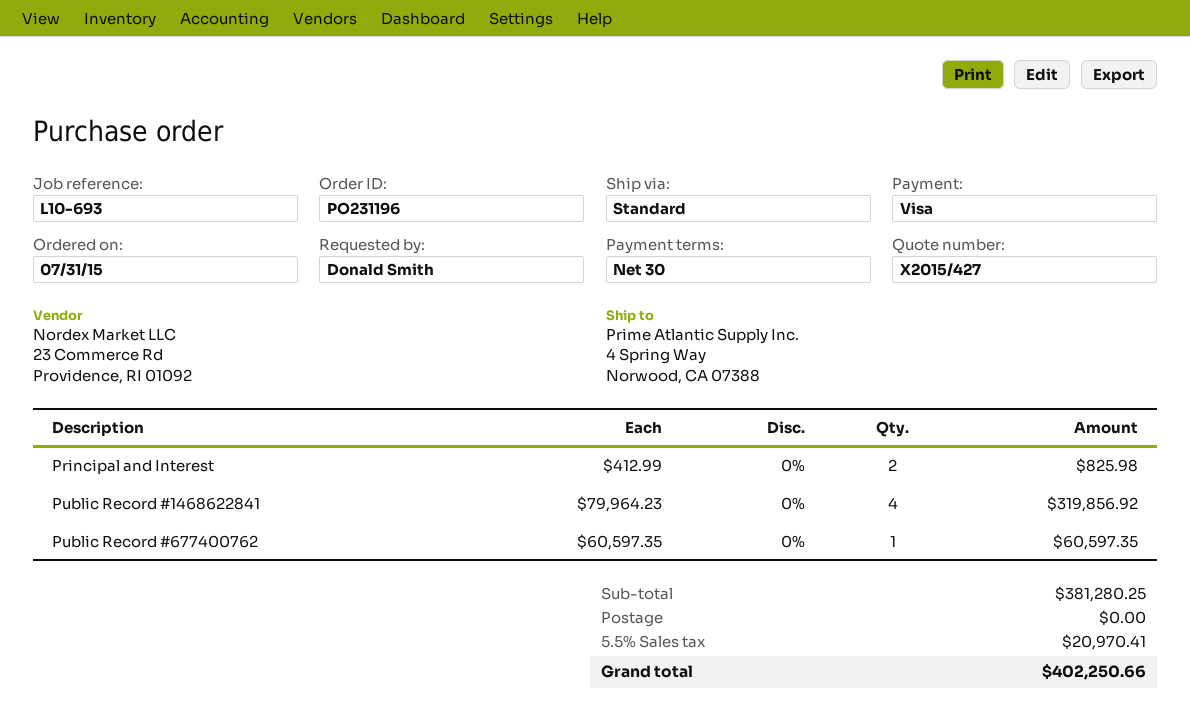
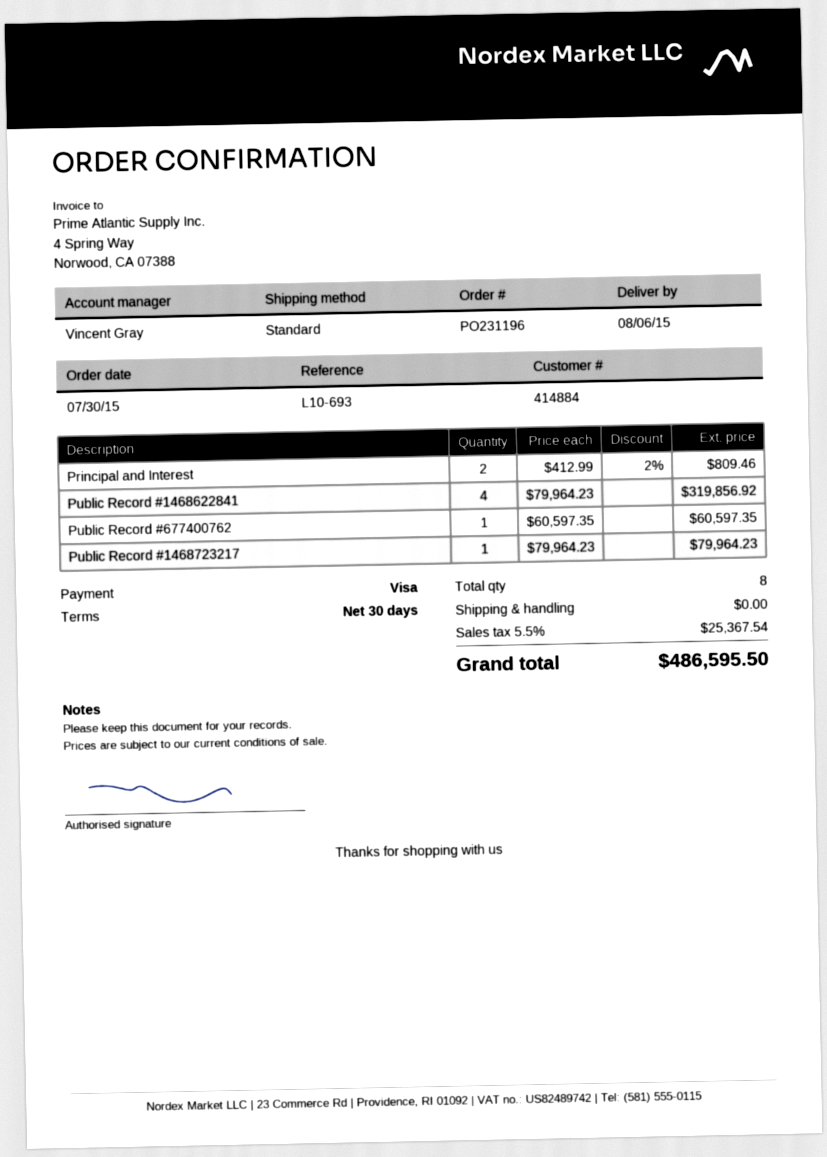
order date: 2015-07-31 -> 2015-07-30
Principal and Interest: 2 x 412.99 = 825.98 -> 2 x 412.99 - 2% = 809.46
Public Record #1468723217: none -> 1 x 79964.23 = 79964.23
tax: 5.5% = 20970.41 -> 5.5% = 25367.54
total: 402250.66 -> 486595.50

